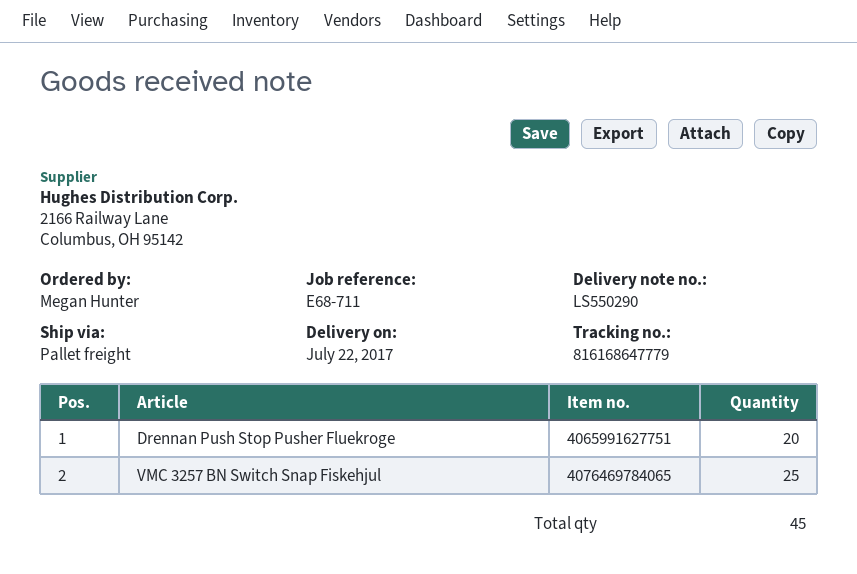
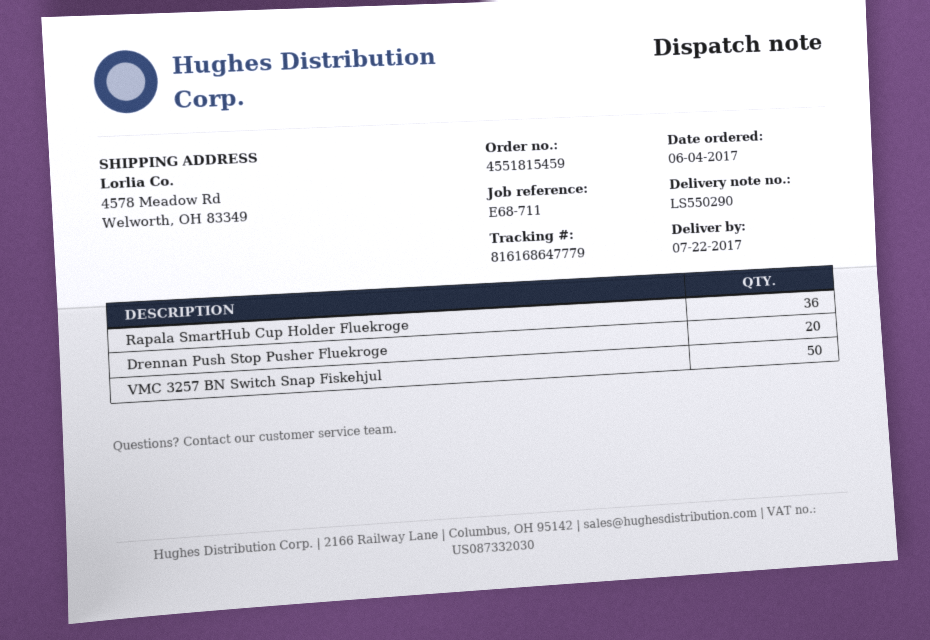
VMC 3257 BN Switch Snap Fiskehjul: 25 -> 50
Rapala SmartHub Cup Holder Fluekroge: none -> 36

